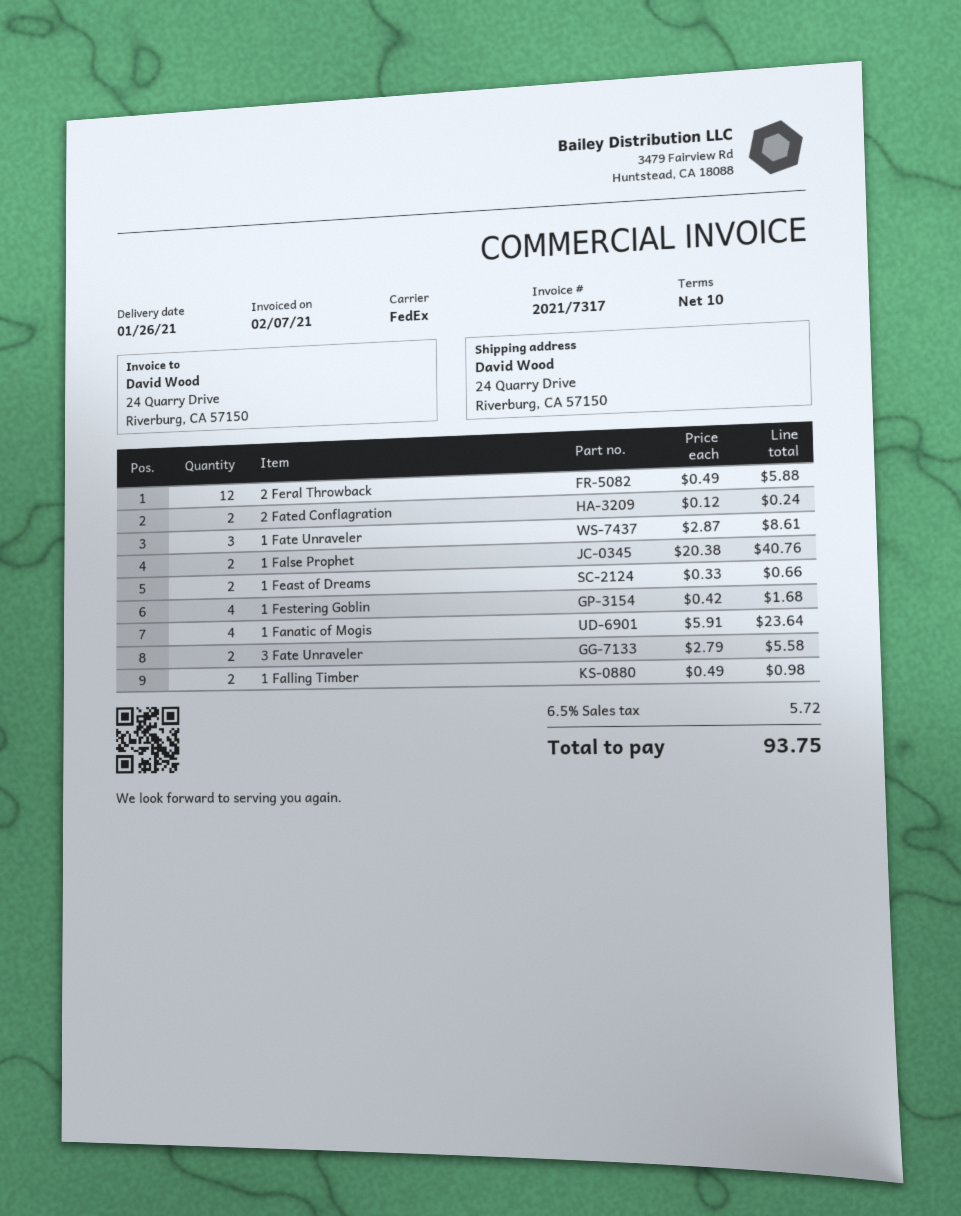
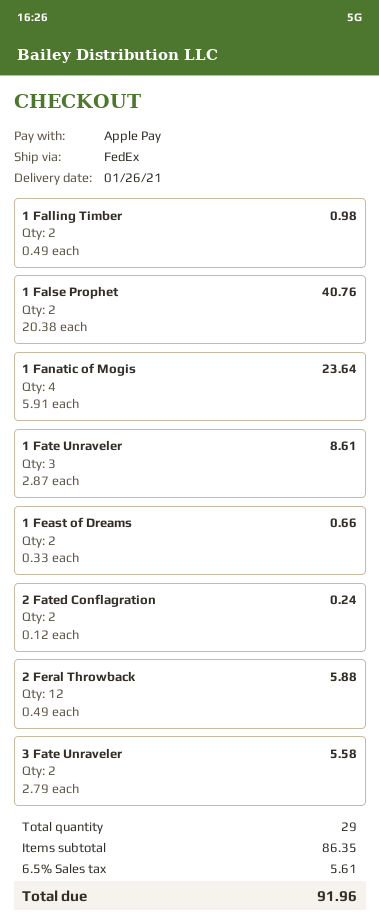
1 Festering Goblin: 4 x 0.42 = 1.68 -> none
tax: 6.5% = 5.72 -> 6.5% = 5.61
total: 93.75 -> 91.96

